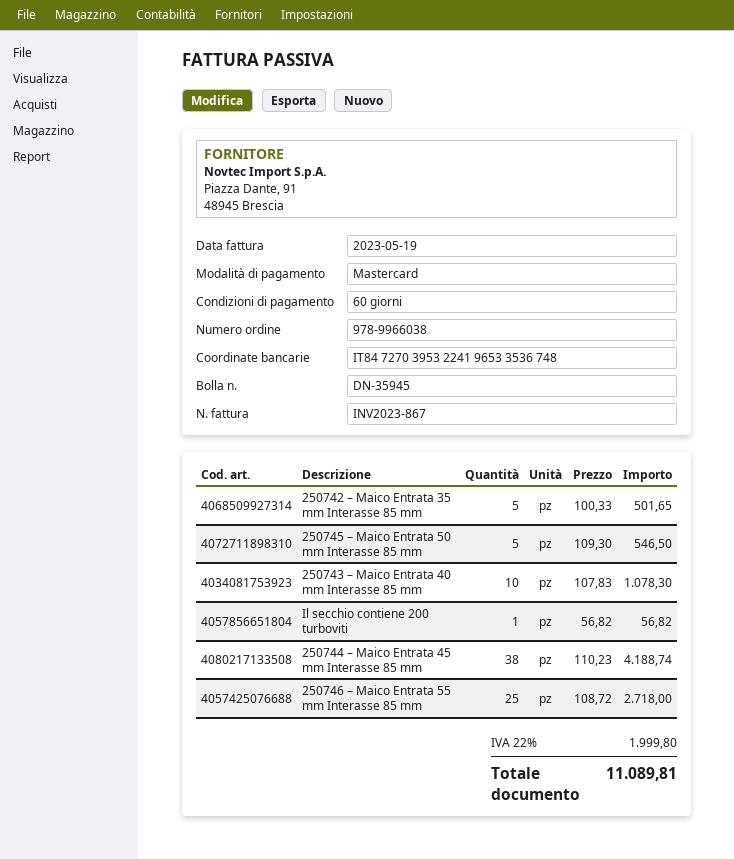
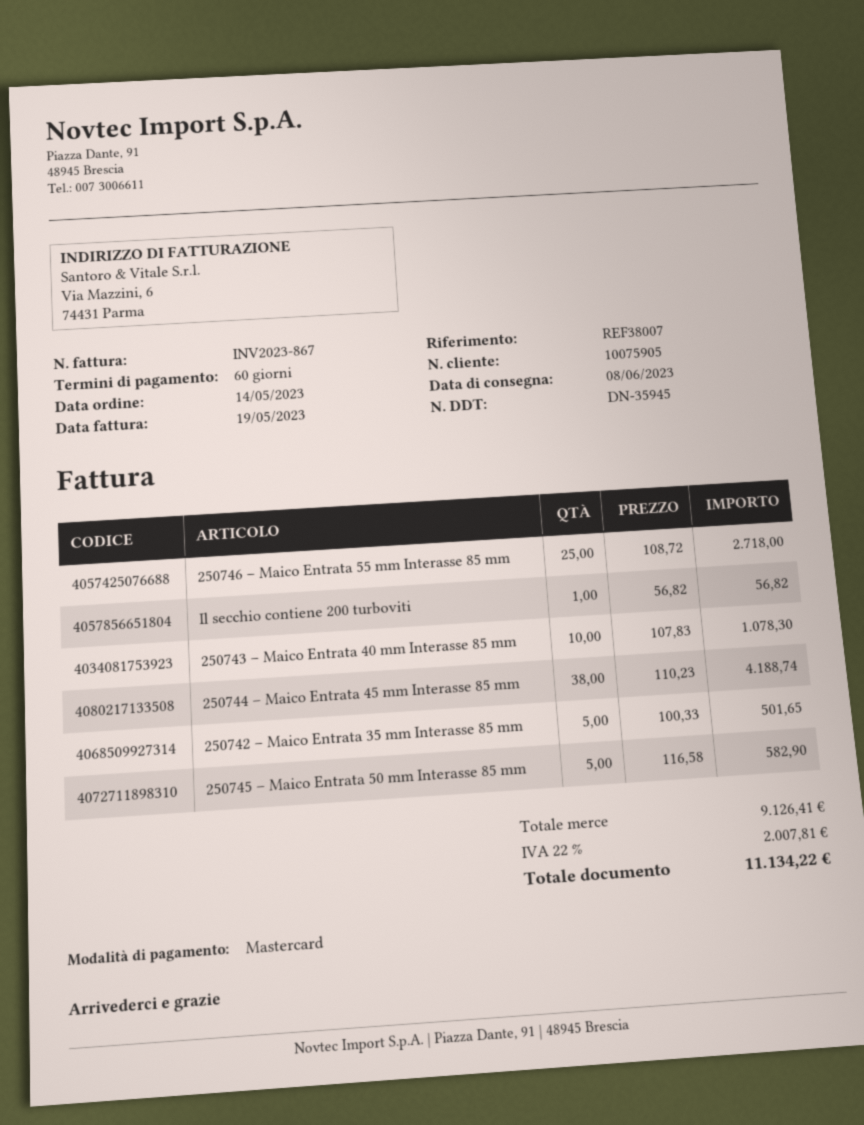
250745 – Maico Entrata 50 mm Interasse 85 mm: 5 x 109.30 = 546.50 -> 5 x 116.58 = 582.90
tax: 22% = 1999.80 -> 22% = 2007.81
total: 11089.81 -> 11134.22

